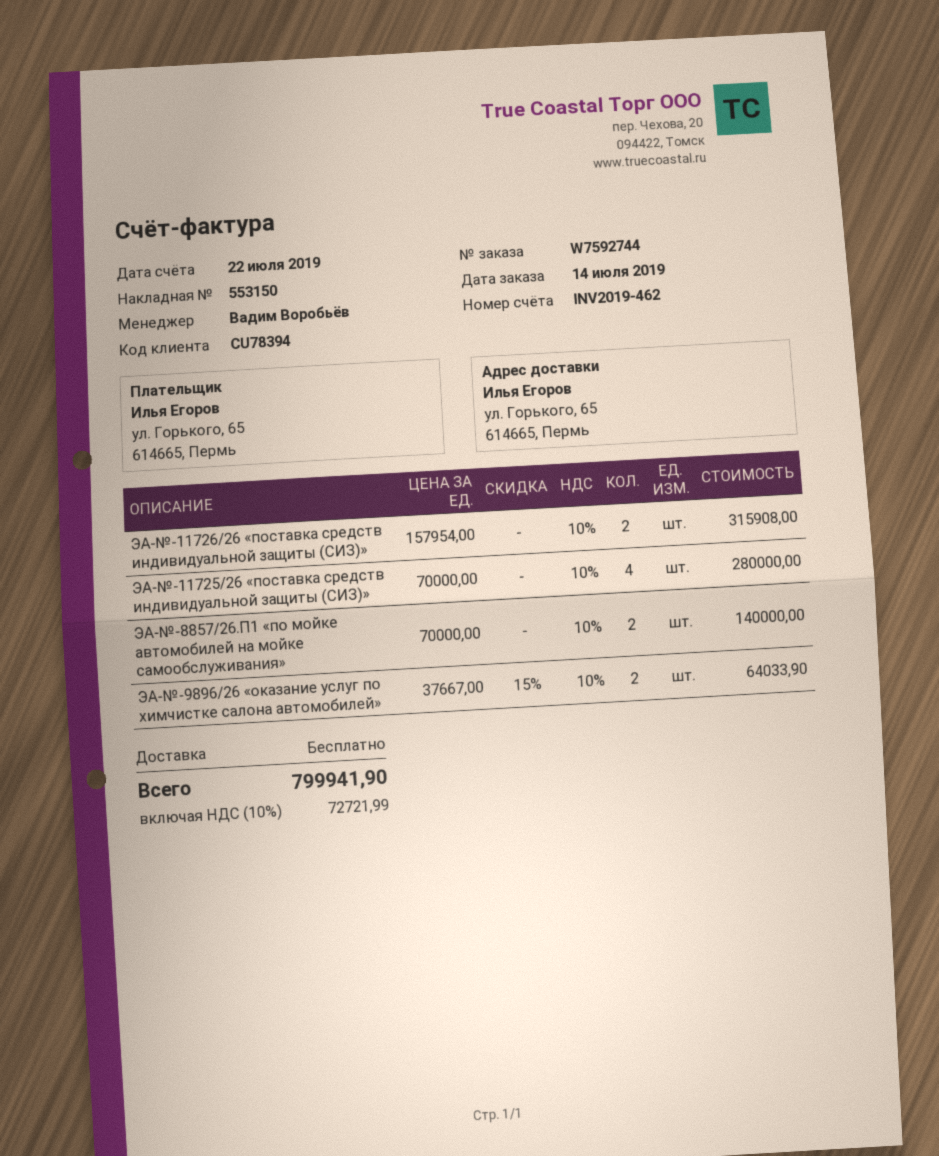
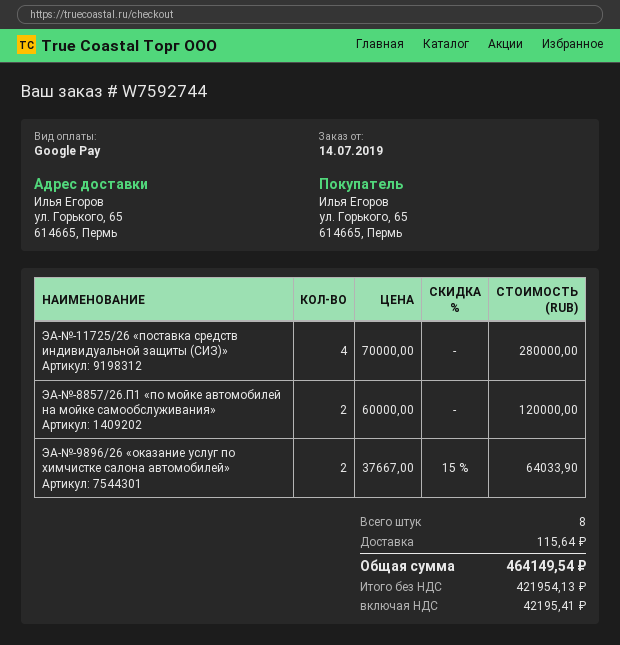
ЭА-№-11726/26 «поставка средств индивидуальной защиты (СИЗ)»: 2 x 157954.00 = 315908.00 -> none
ЭА-№-8857/26.П1 «по мойке автомобилей на мойке самообслуживания»: 2 x 70000.00 = 140000.00 -> 2 x 60000.00 = 120000.00
shipping: 0.00 -> 115.64
tax: 72721.99 -> 42195.41
total: 799941.90 -> 464149.54

